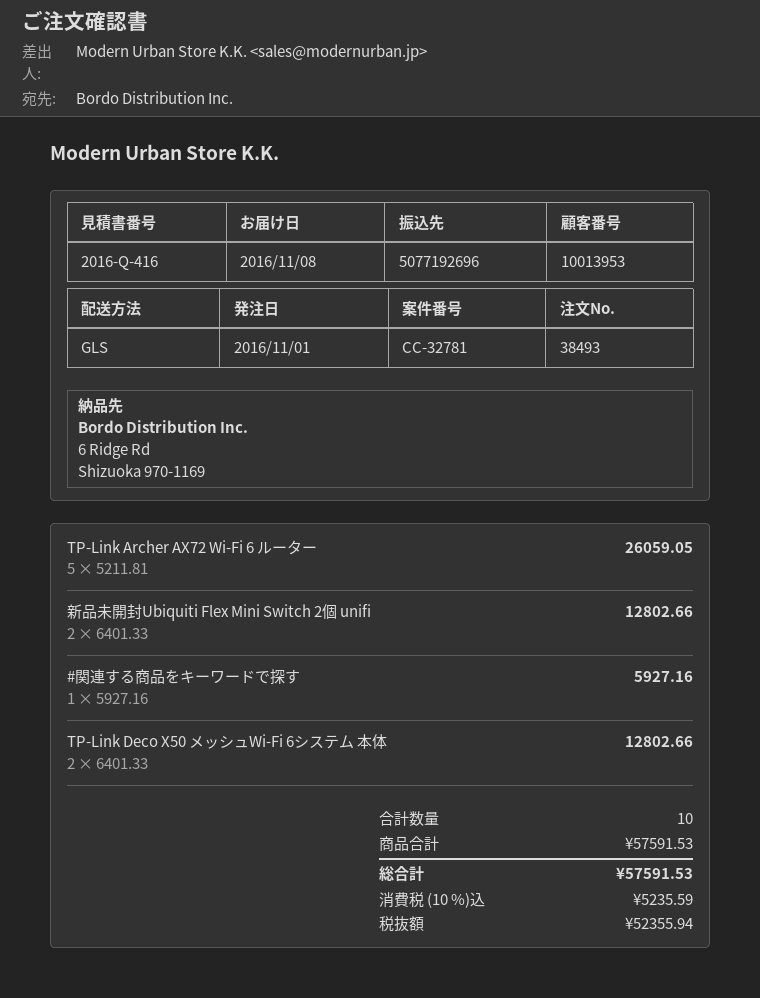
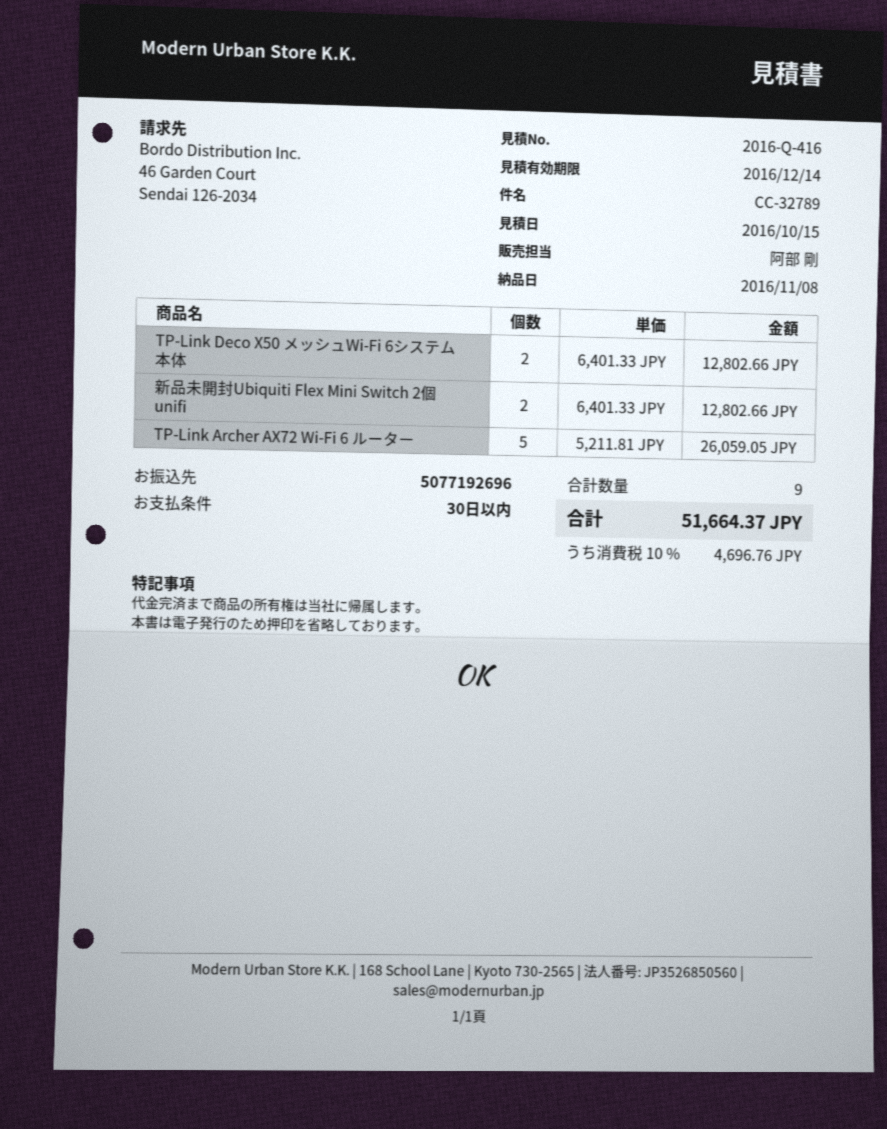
reference: CC-32781 -> CC-32789
#関連する商品をキーワードで探す: 1 x 5927.16 = 5927.16 -> none
total quantity: 10 -> 9
tax: 10% = 5235.59 -> 10% = 4696.76
total: 57591.53 -> 51664.37

